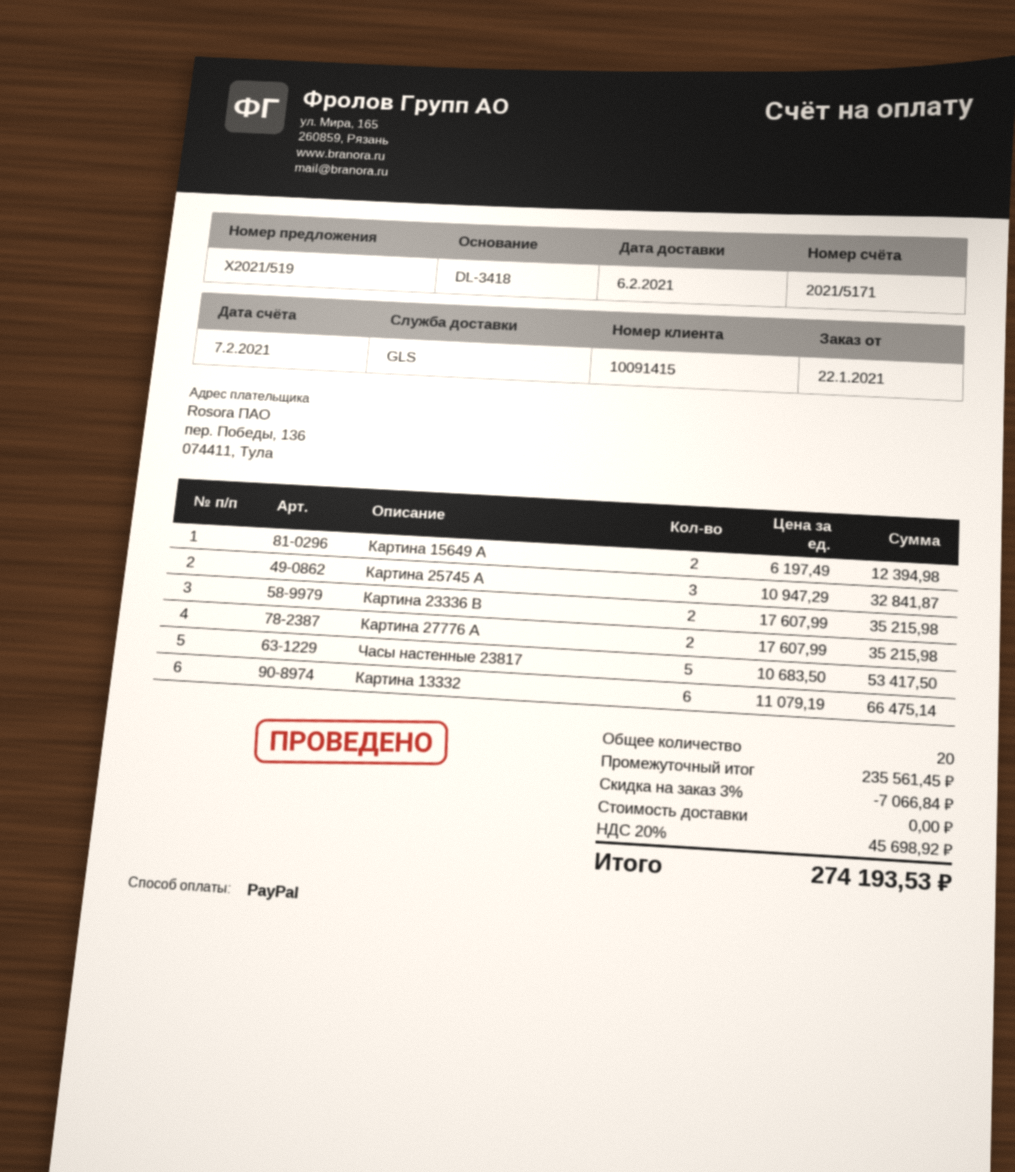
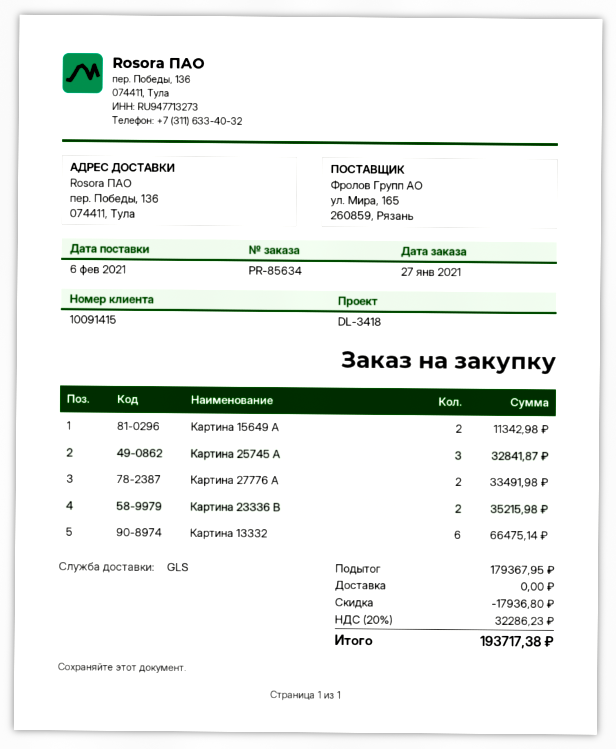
order date: 2021-01-22 -> 2021-01-27
Картина 15649 A: 2 for 12394.98 -> 2 for 11342.98
Картина 27776 А: 2 for 35215.98 -> 2 for 33491.98
Часы настенные 23817: 5 for 53417.50 -> none
subtotal: 235561.45 -> 179367.95
discount: 7066.84 -> 17936.80
tax: 20% = 45698.92 -> 20% = 32286.23
total: 274193.53 -> 193717.38

